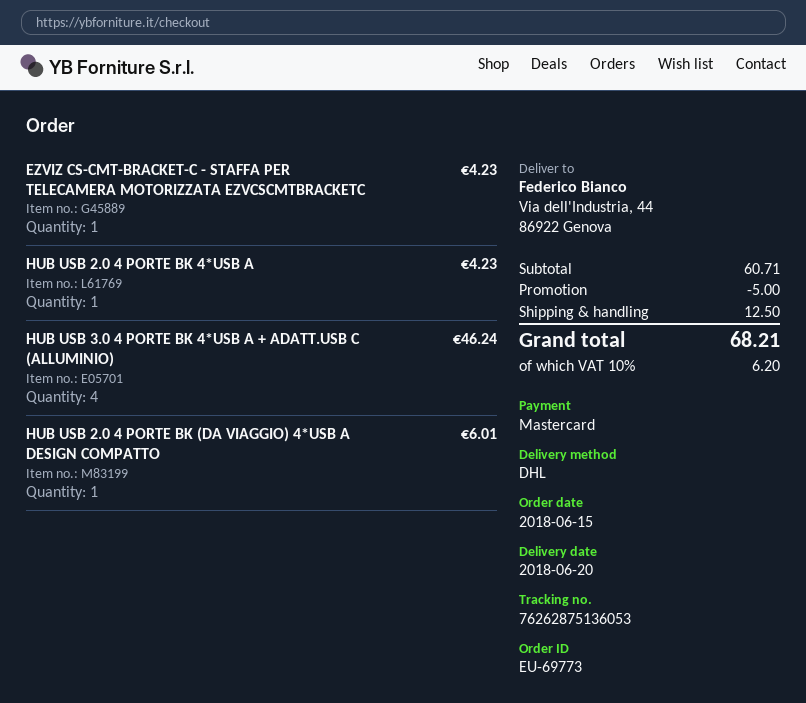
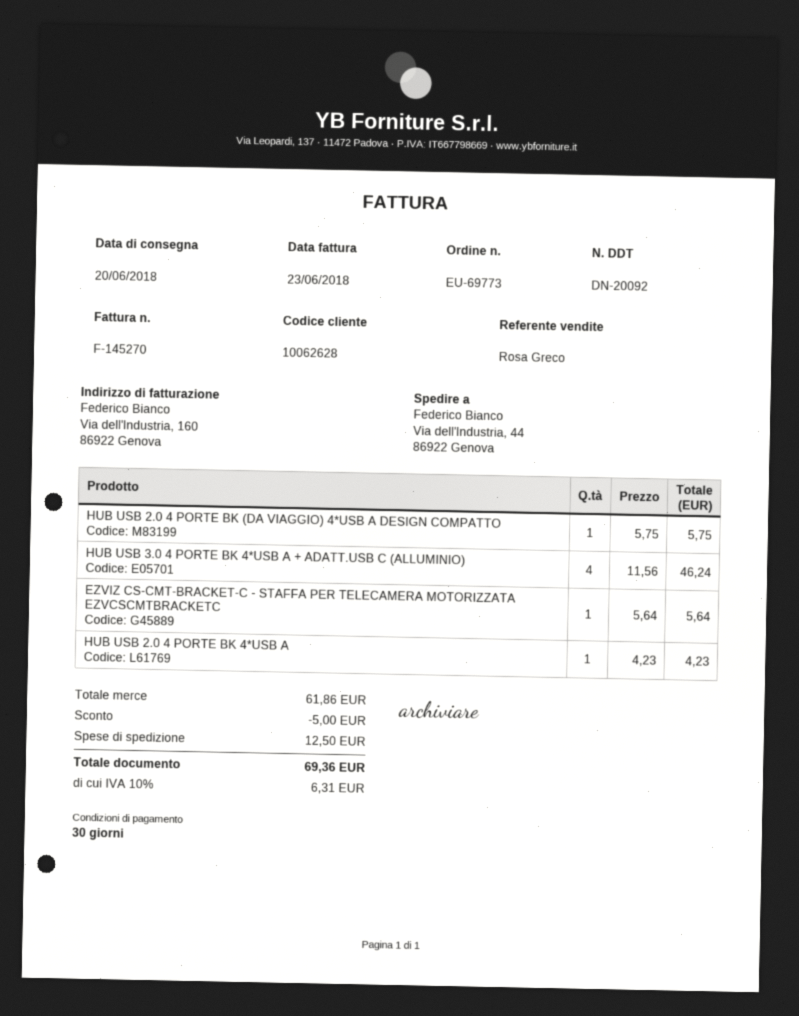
EZVIZ CS-CMT-BRACKET-C - STAFFA PER TELECAMERA MOTORIZZATA EZVCSCMTBRACKETC: 1 for 4.23 -> 1 for 5.64
HUB USB 2.0 4 PORTE BK (DA VIAGGIO) 4*USB A DESIGN COMPATTO: 1 for 6.01 -> 1 for 5.75
subtotal: 60.71 -> 61.86
tax: 10% = 6.20 -> 10% = 6.31
total: 68.21 -> 69.36

